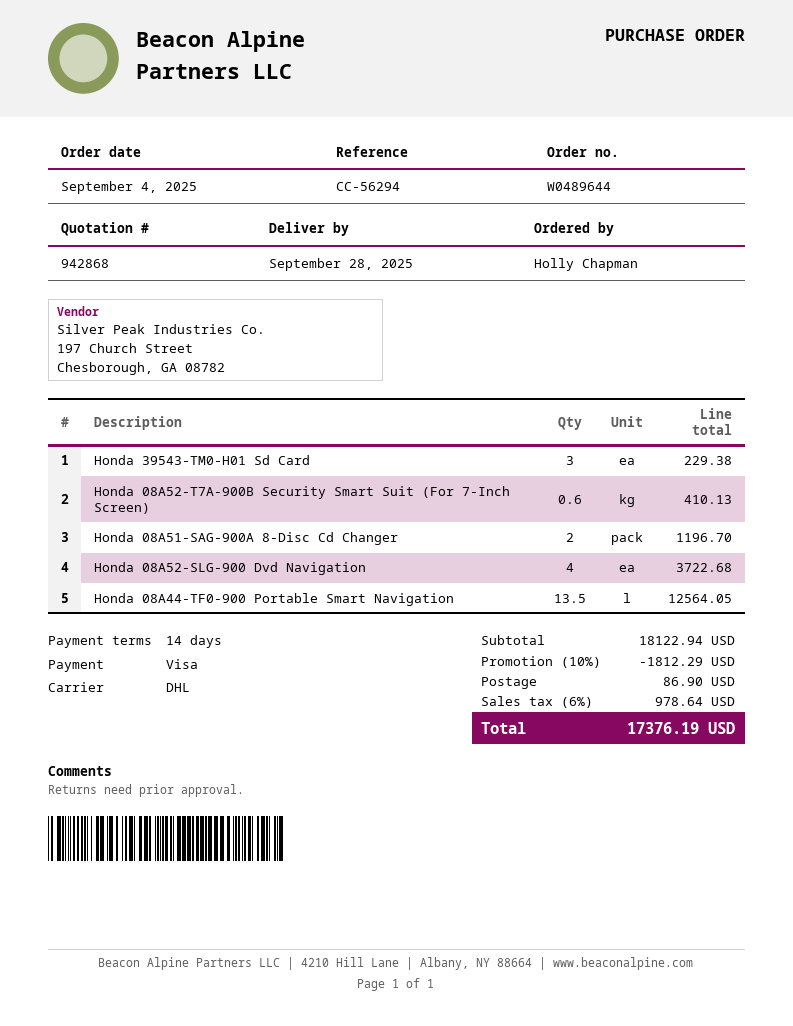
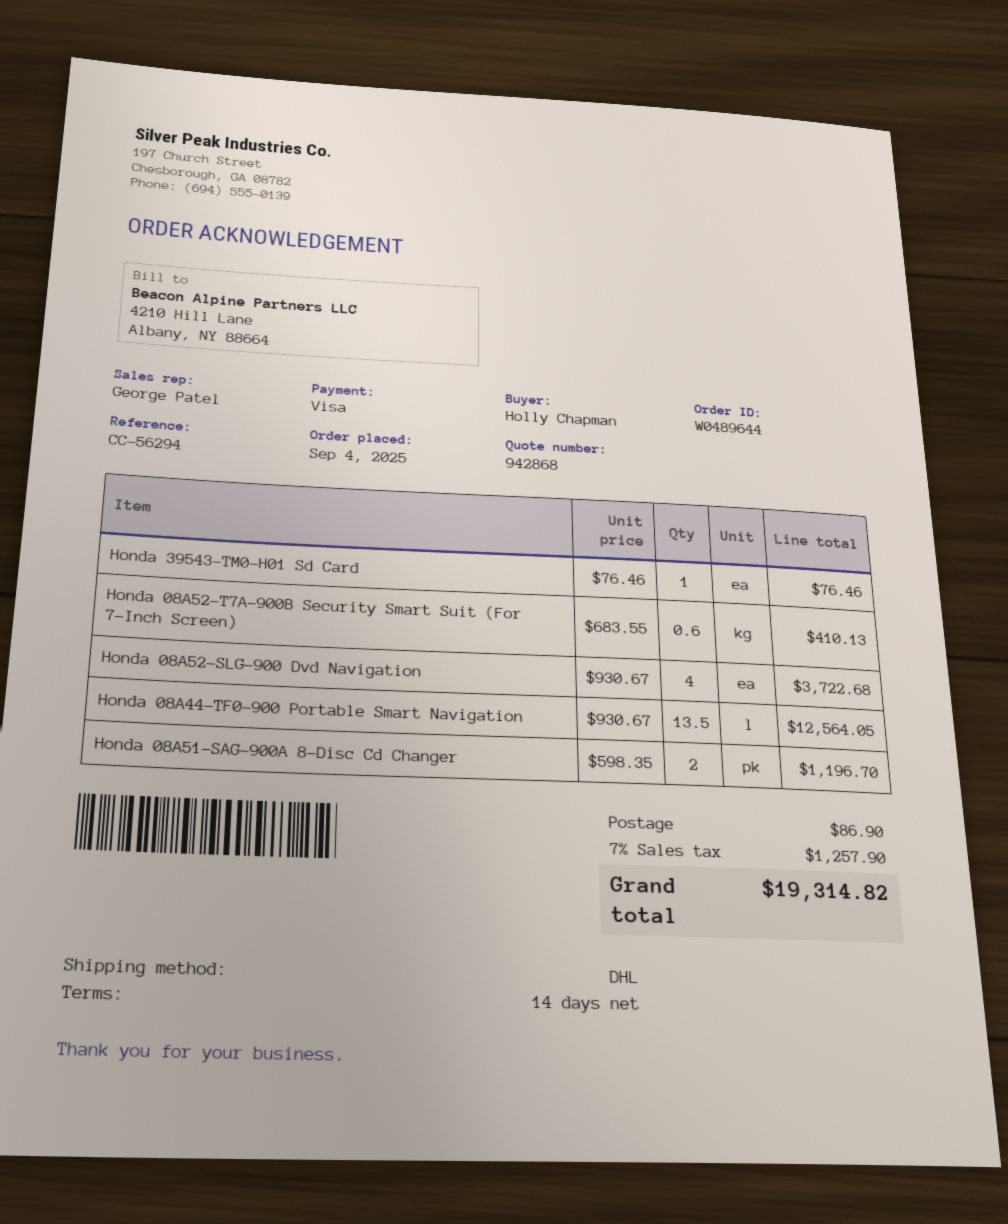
Honda 39543-TM0-H01 Sd Card: 3 for 229.38 -> 1 for 76.46
discount: 10% = 1812.29 -> none
tax: 6% = 978.64 -> 7% = 1257.90
total: 17376.19 -> 19314.82

